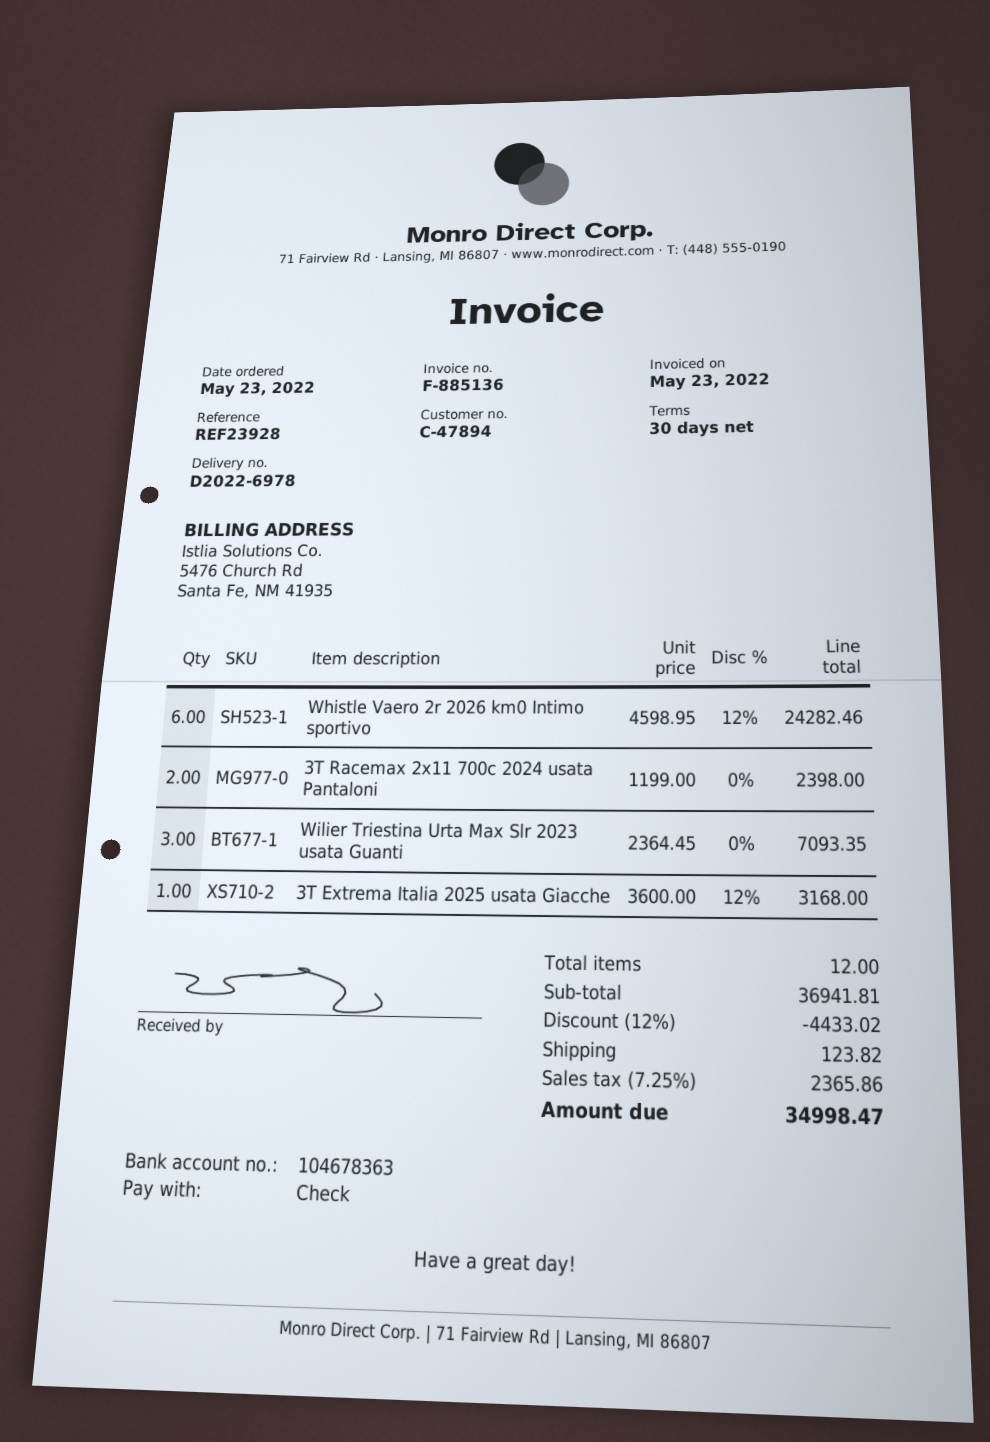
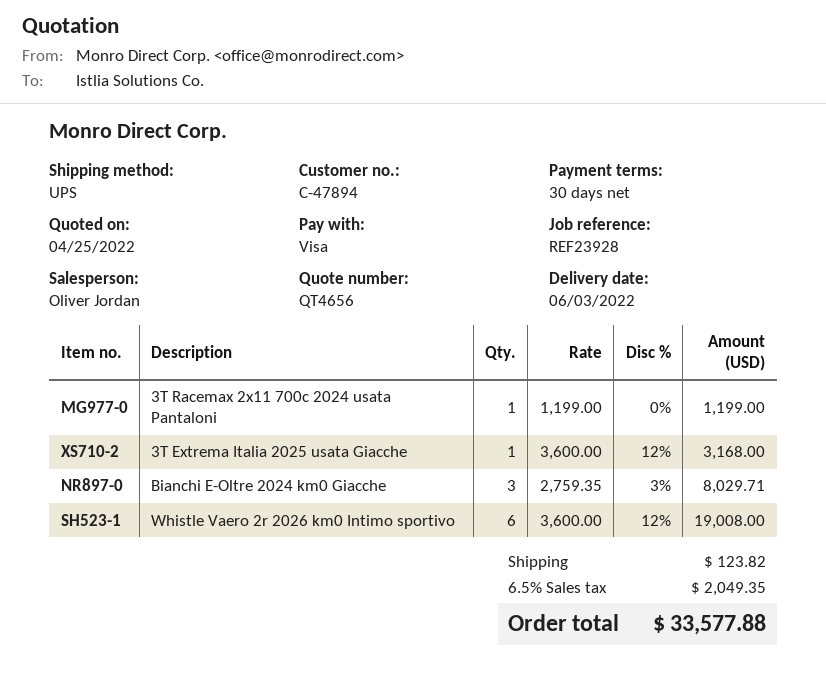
payment method: cheque -> Visa
Whistle Vaero 2r 2026 km0 Intimo sportivo: 6 x 4598.95 - 12% = 24282.46 -> 6 x 3600.00 - 12% = 19008.00
3T Racemax 2x11 700c 2024 usata Pantaloni: 2 x 1199.00 = 2398.00 -> 1 x 1199.00 = 1199.00
Wilier Triestina Urta Max Slr 2023 usata Guanti: 3 x 2364.45 = 7093.35 -> none
Bianchi E-Oltre 2024 km0 Giacche: none -> 3 x 2759.35 - 3% = 8029.71
discount: 12% = 4433.02 -> none
tax: 7.25% = 2365.86 -> 6.5% = 2049.35
total: 34998.47 -> 33577.88

